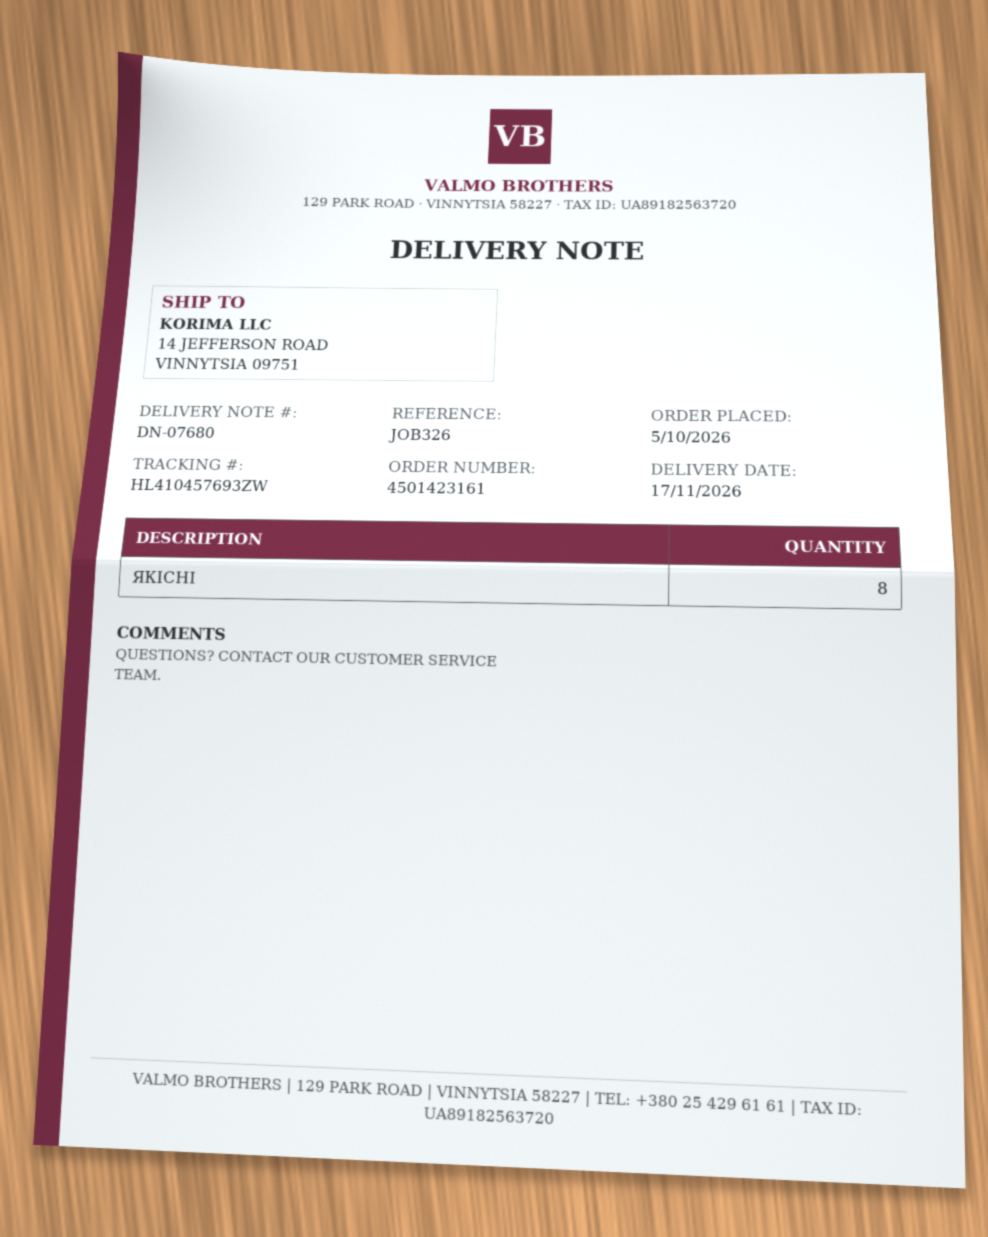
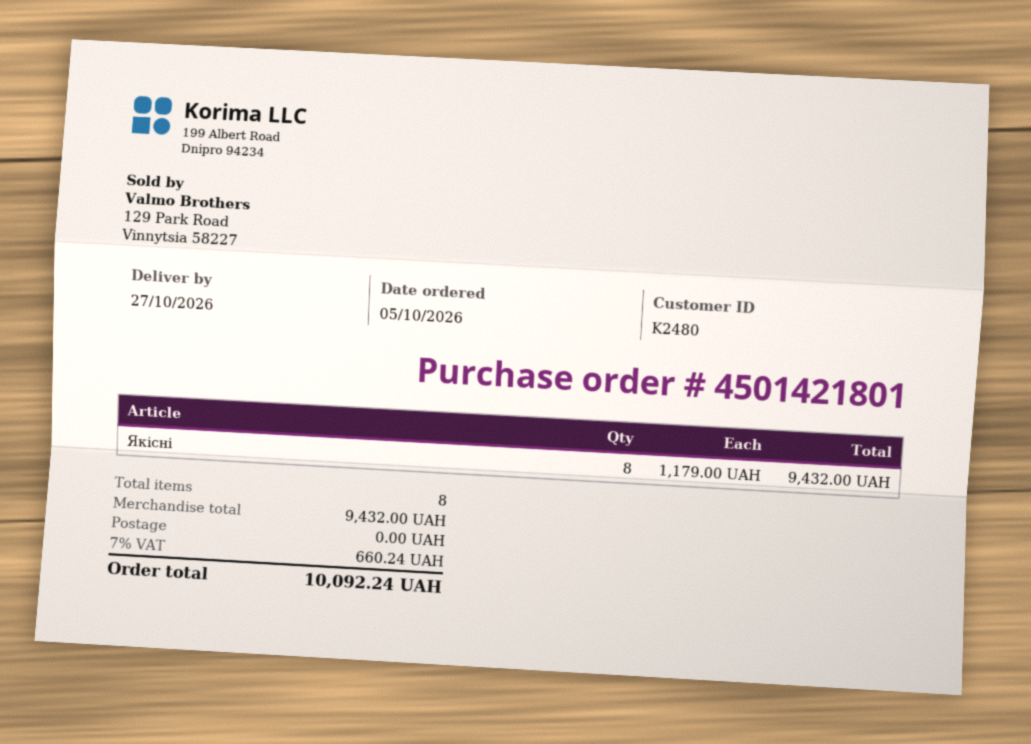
order number: 4501423161 -> 4501421801
delivery date: 2026-11-17 -> 2026-10-27

